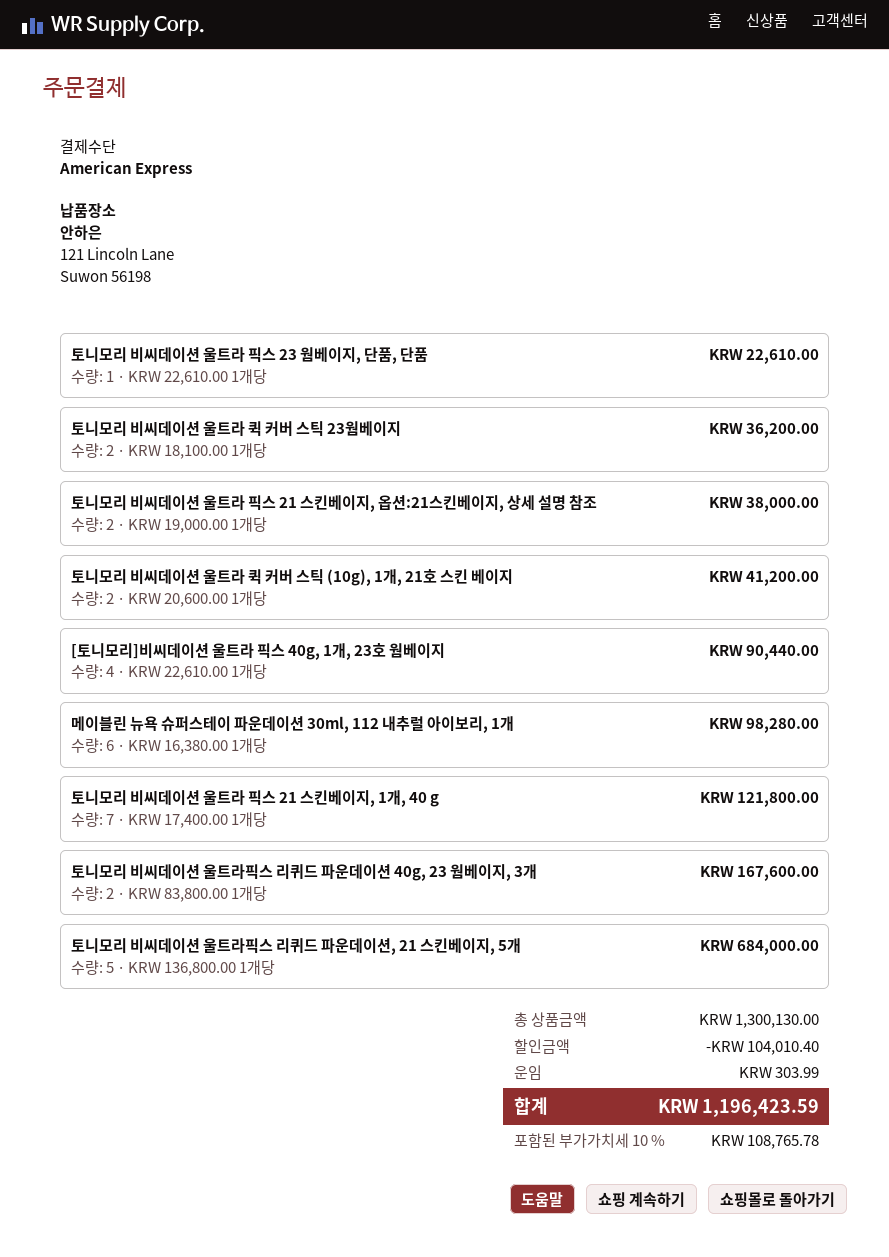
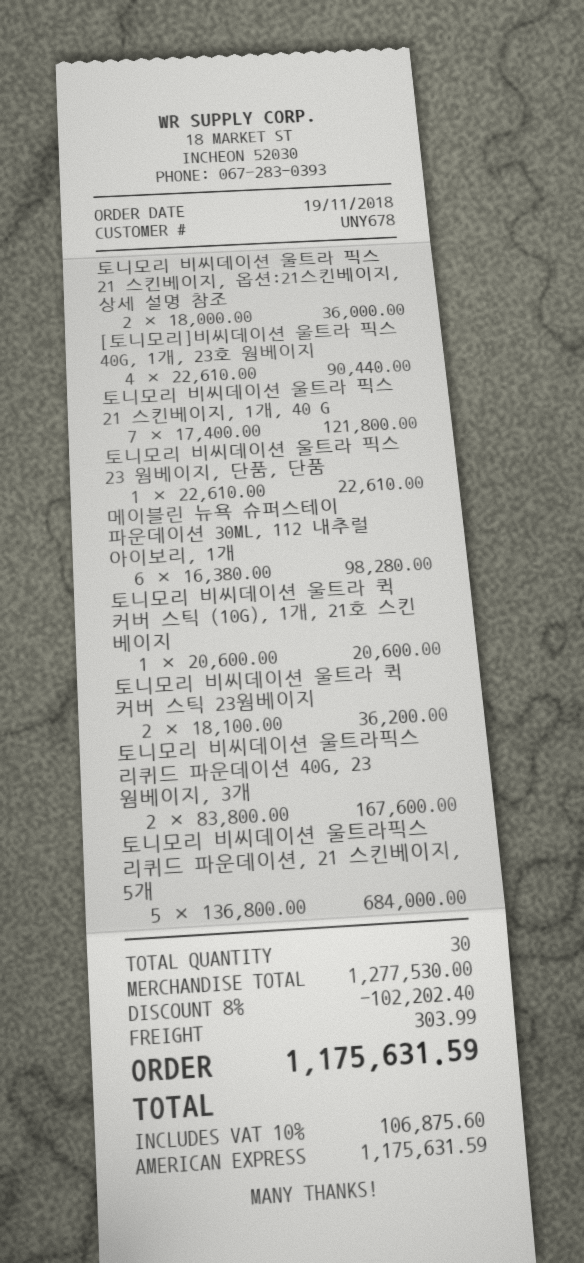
토니모리 비씨데이션 울트라 픽스 21 스킨베이지, 옵션:21스킨베이지, 상세 설명 참조: 2 x 19000.00 = 38000.00 -> 2 x 18000.00 = 36000.00
토니모리 비씨데이션 울트라 퀵 커버 스틱 (10g), 1개, 21호 스킨 베이지: 2 x 20600.00 = 41200.00 -> 1 x 20600.00 = 20600.00
subtotal: 1300130.00 -> 1277530.00
discount: 104010.40 -> 102202.40
tax: 10% = 108765.78 -> 10% = 106875.60
total: 1196423.59 -> 1175631.59

